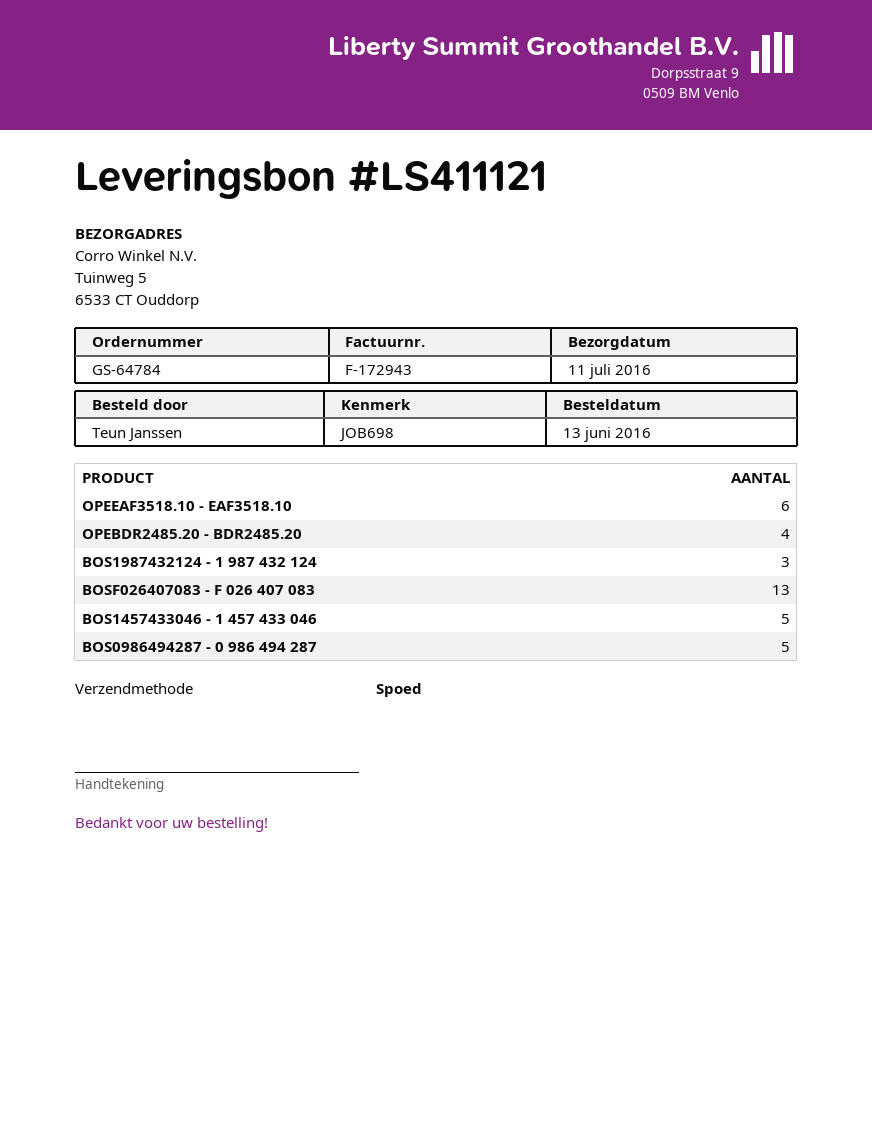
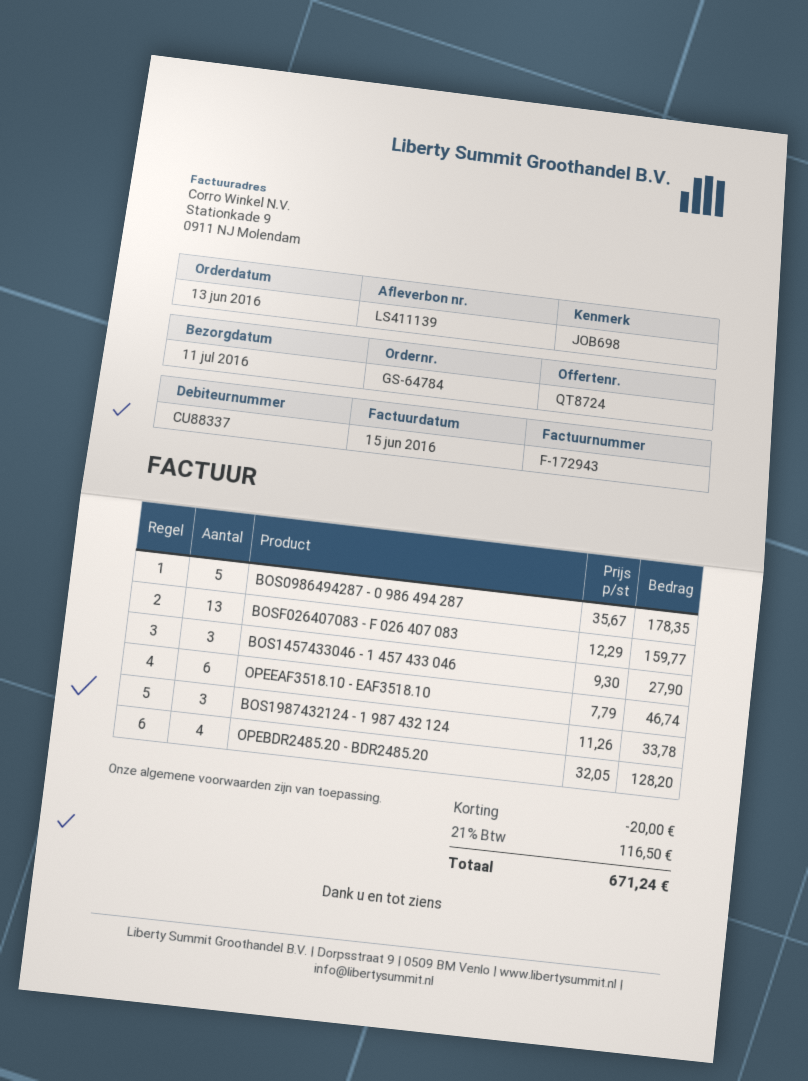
delivery note number: LS411121 -> LS411139
BOS1457433046 - 1 457 433 046: 5 -> 3

